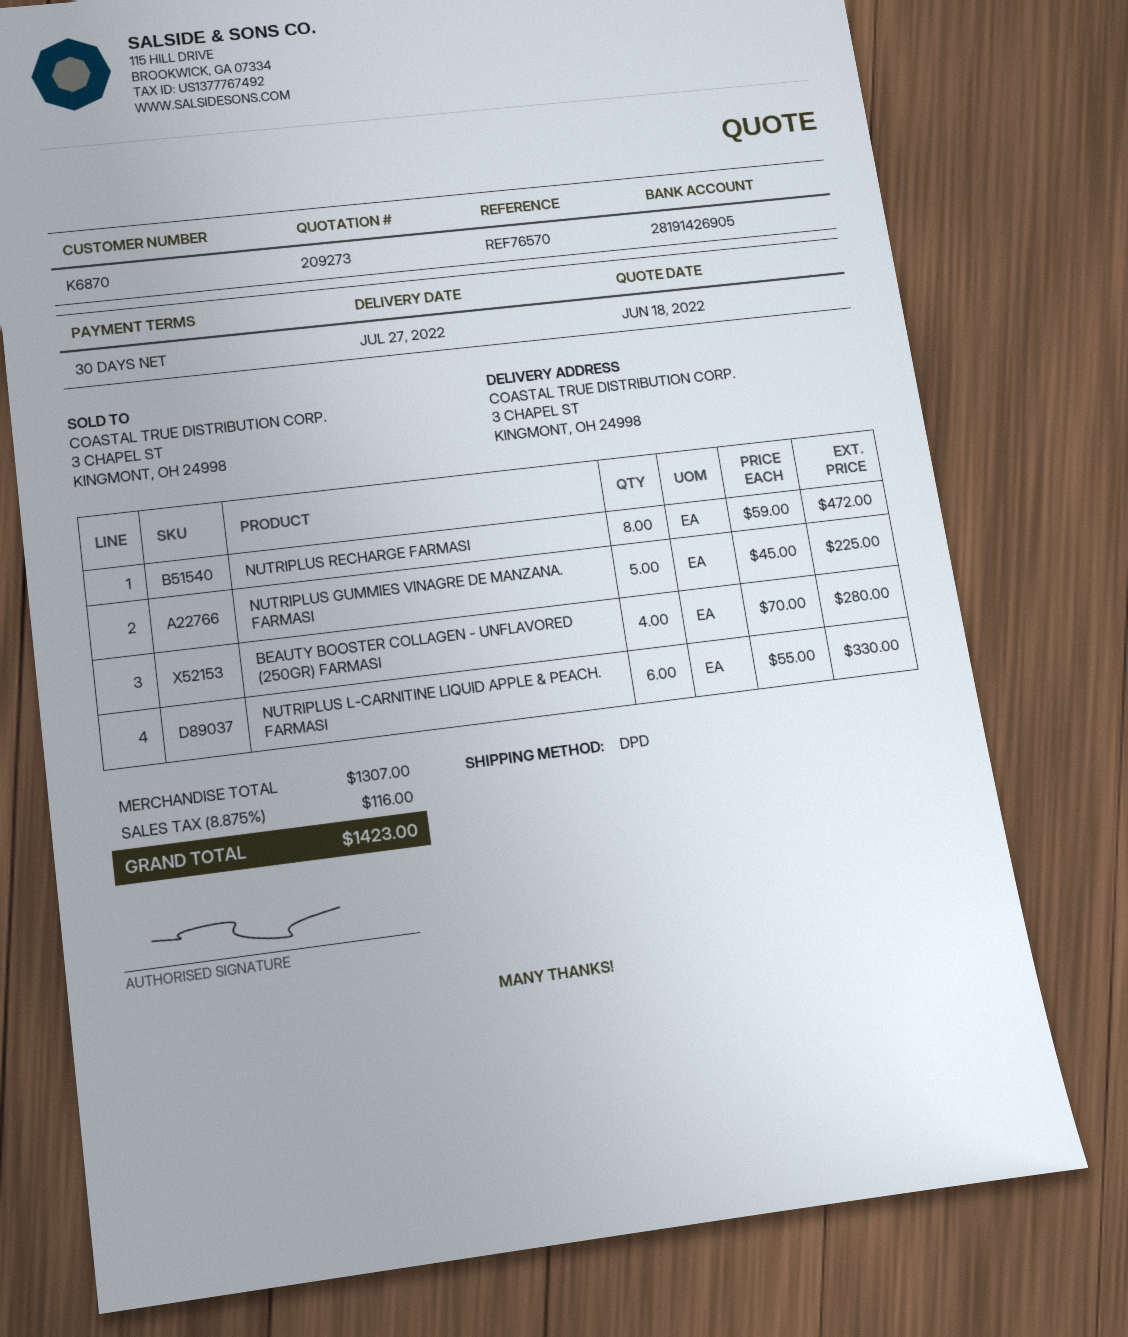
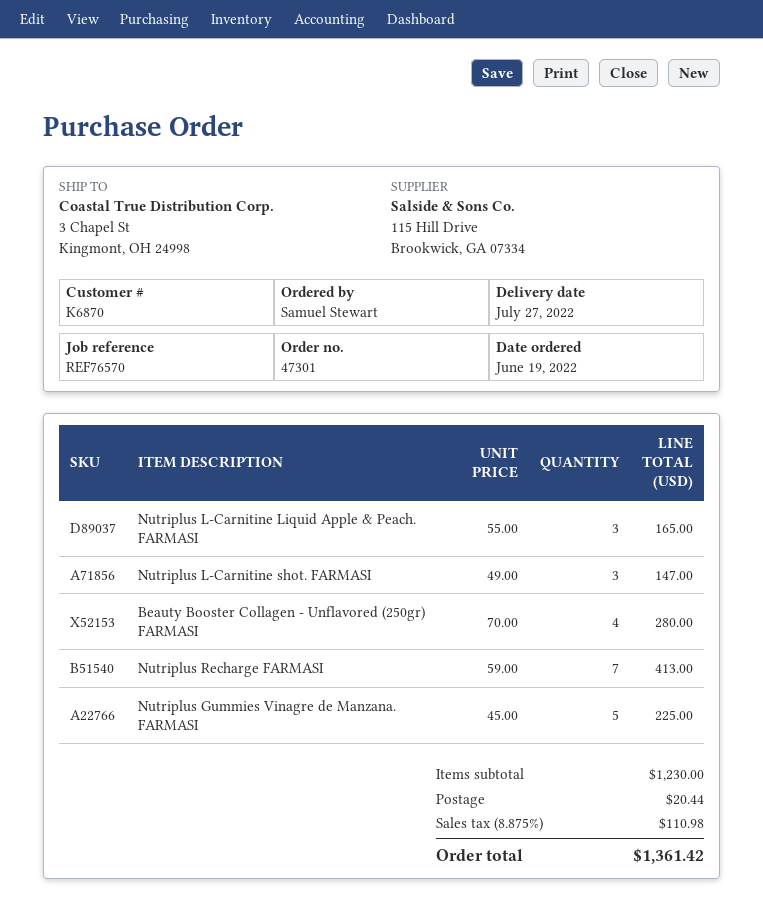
NUTRIPLUS RECHARGE FARMASI: 8 x 59.00 = 472.00 -> 7 x 59.00 = 413.00
NUTRIPLUS L-CARNITINE LIQUID APPLE & PEACH. FARMASI: 6 x 55.00 = 330.00 -> 3 x 55.00 = 165.00
Nutriplus L-Carnitine shot. FARMASI: none -> 3 x 49.00 = 147.00
subtotal: 1307.00 -> 1230.00
shipping: none -> 20.44
tax: 8.875% = 116.00 -> 8.875% = 110.98
total: 1423.00 -> 1361.42

